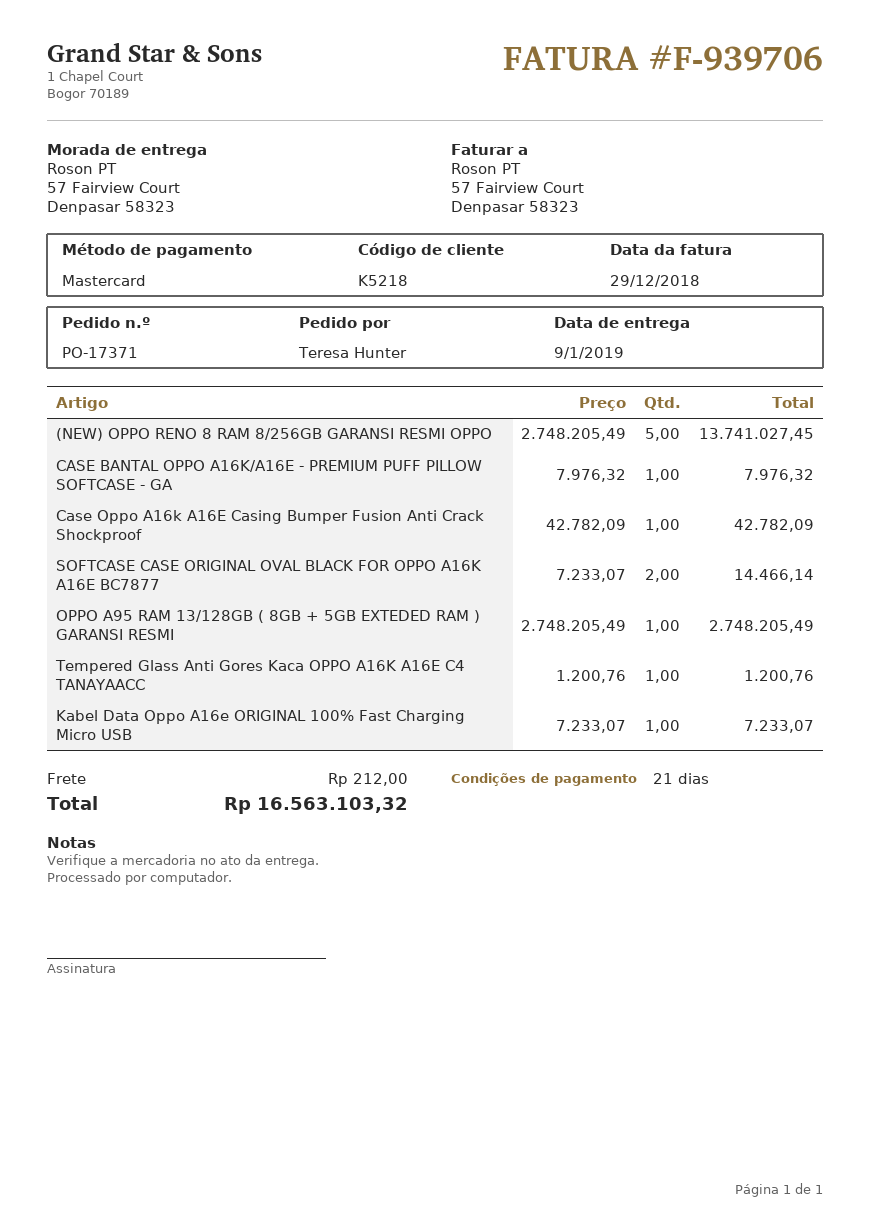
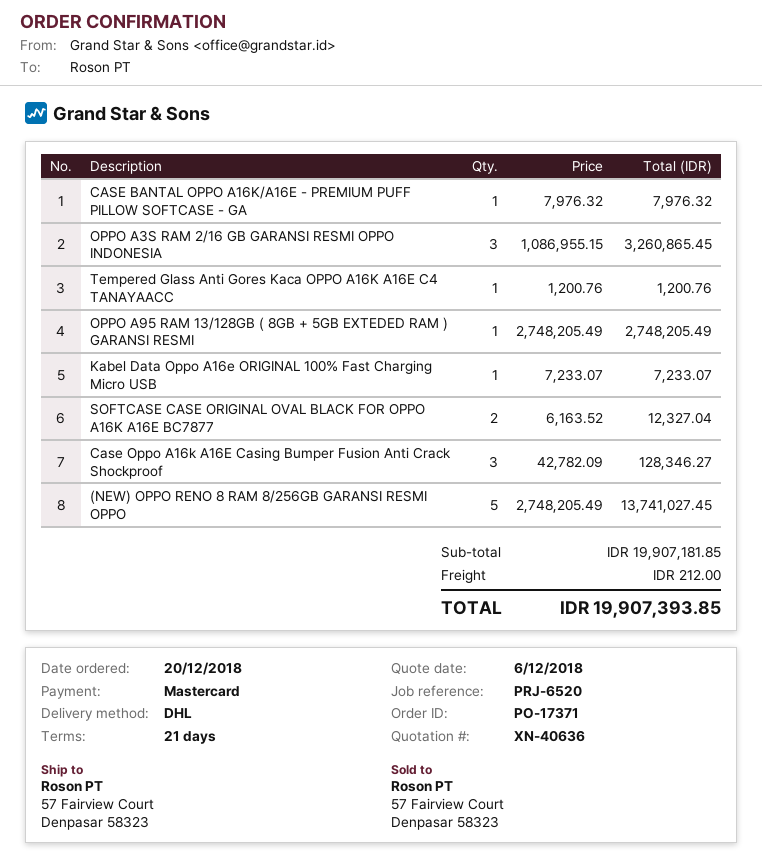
Case Oppo A16k A16E Casing Bumper Fusion Anti Crack Shockproof: 1 x 42782.09 = 42782.09 -> 3 x 42782.09 = 128346.27
SOFTCASE CASE ORIGINAL OVAL BLACK FOR OPPO A16K A16E BC7877: 2 x 7233.07 = 14466.14 -> 2 x 6163.52 = 12327.04
OPPO A3S RAM 2/16 GB GARANSI RESMI OPPO INDONESIA: none -> 3 x 1086955.15 = 3260865.45
total: 16563103.32 -> 19907393.85

